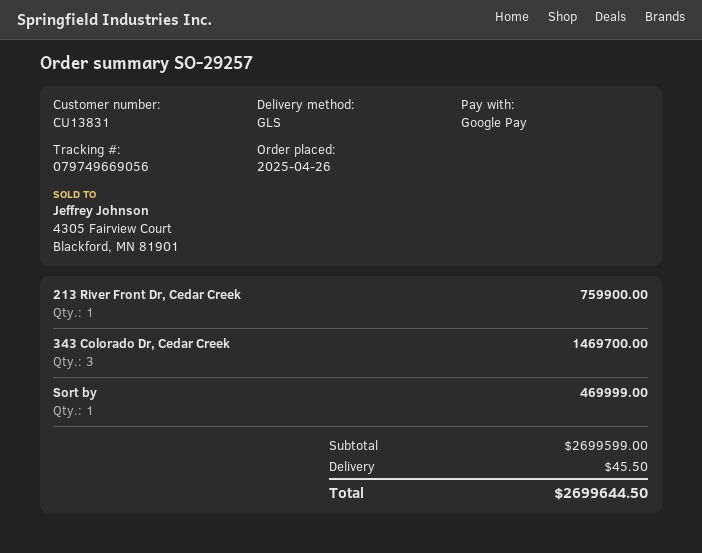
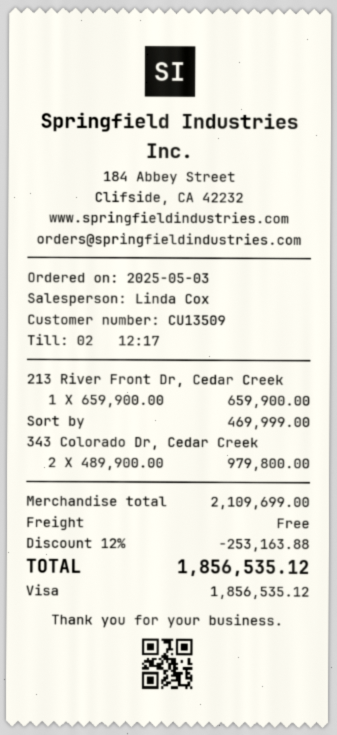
order date: 2025-04-26 -> 2025-05-03
customer number: CU13831 -> CU13509
payment method: Google Pay -> Visa
213 River Front Dr, Cedar Creek: 1 for 759900.00 -> 1 for 659900.00
343 Colorado Dr, Cedar Creek: 3 for 1469700.00 -> 2 for 979800.00
subtotal: 2699599.00 -> 2109699.00
discount: none -> 12% = 253163.88
shipping: 45.50 -> 0.00
total: 2699644.50 -> 1856535.12

